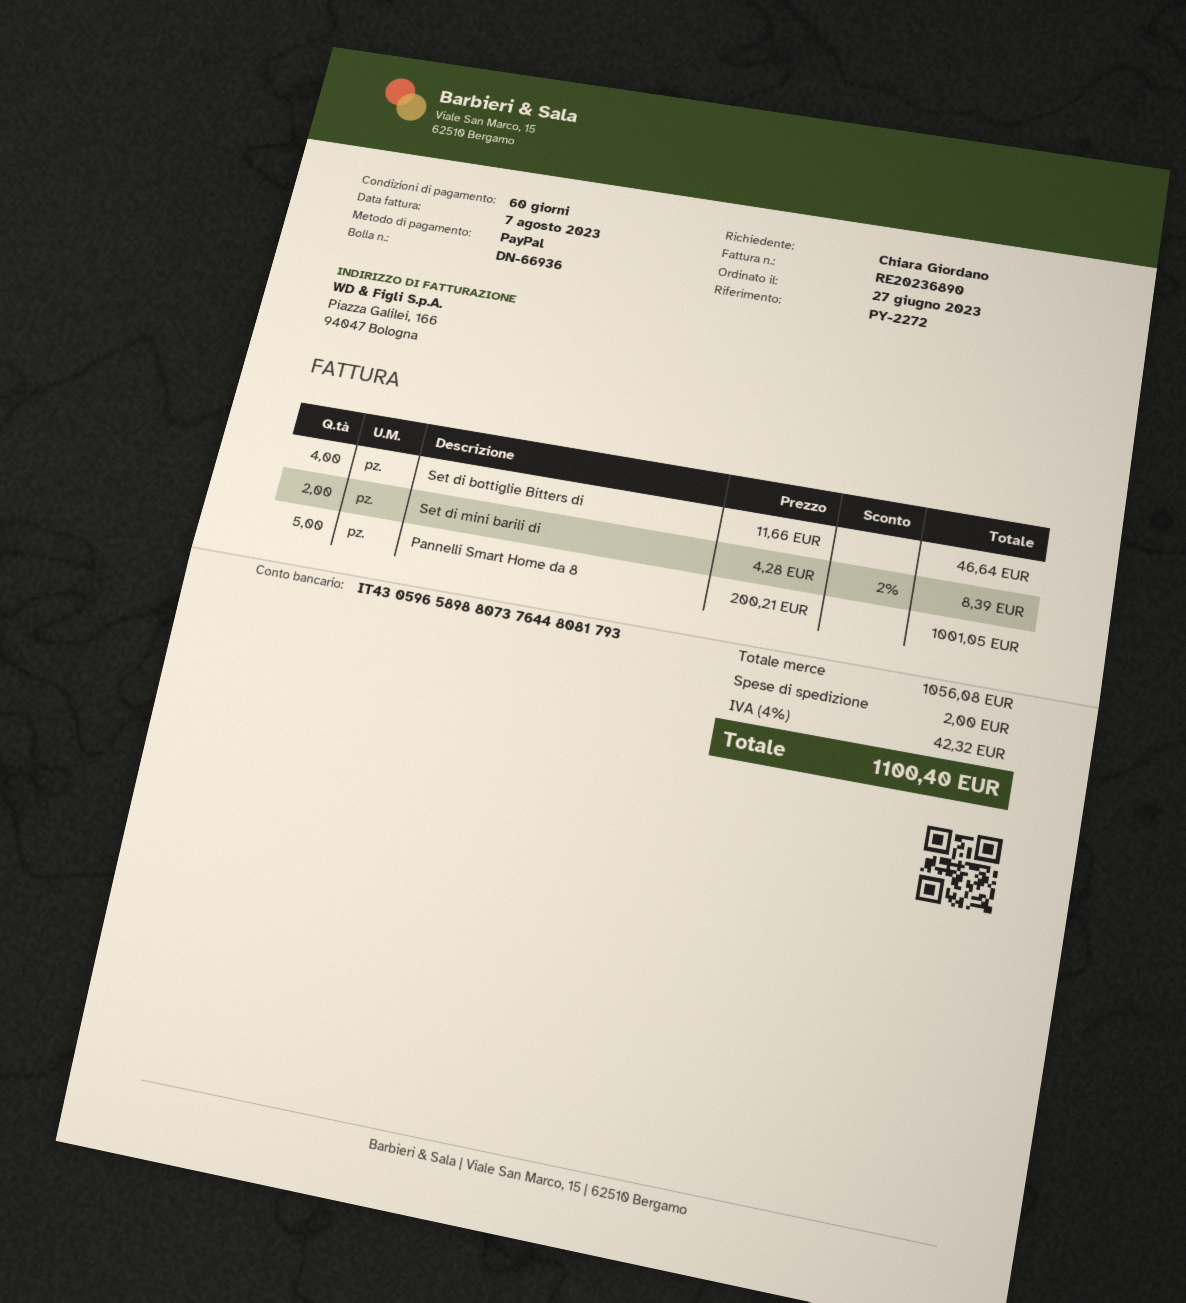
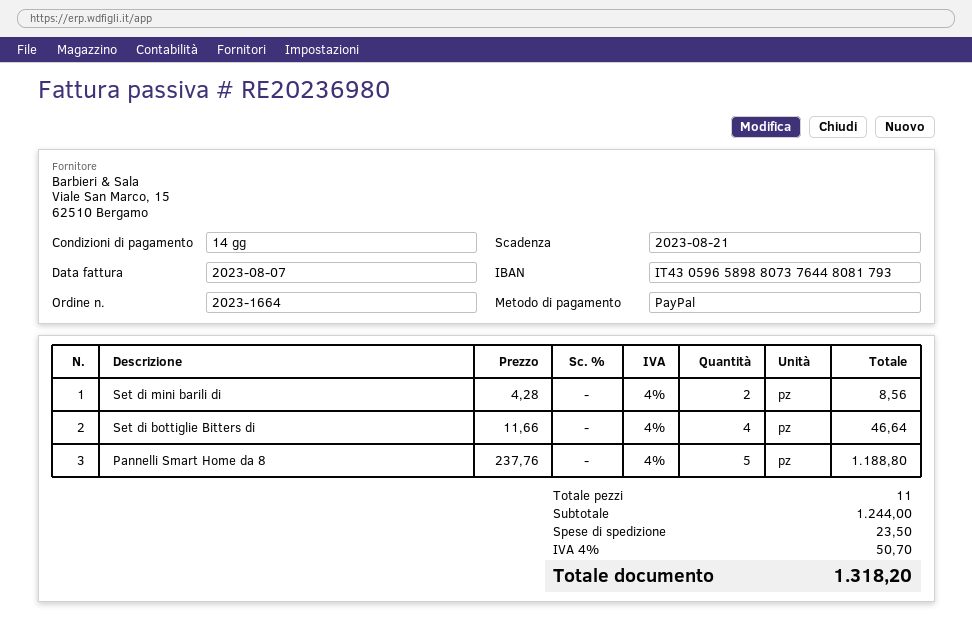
invoice number: RE20236890 -> RE20236980
payment terms: 60 days -> 14 days
Set di mini barili di: 2 x 4.28 - 2% = 8.39 -> 2 x 4.28 = 8.56
Pannelli Smart Home da 8: 5 x 200.21 = 1001.05 -> 5 x 237.76 = 1188.80
subtotal: 1056.08 -> 1244.00
shipping: 2.00 -> 23.50
tax: 4% = 42.32 -> 4% = 50.70
total: 1100.40 -> 1318.20

